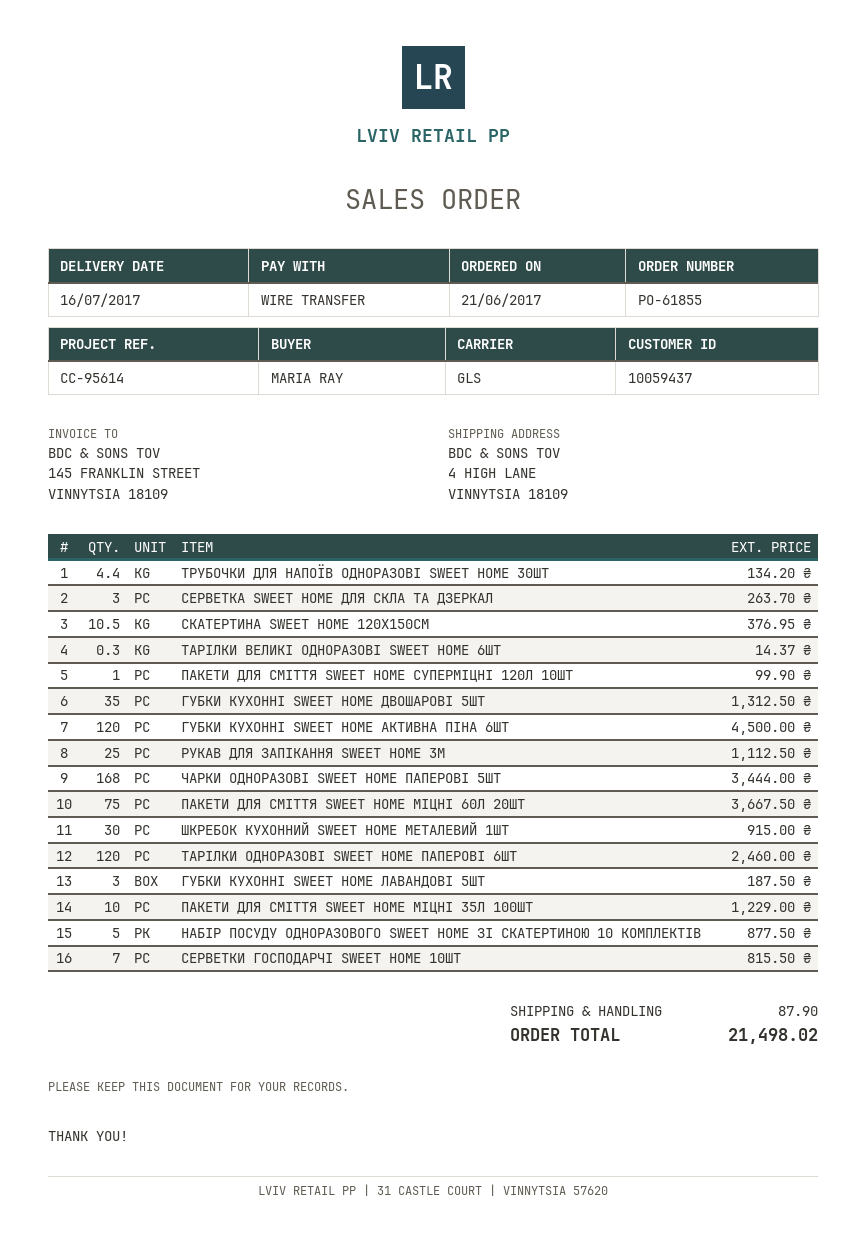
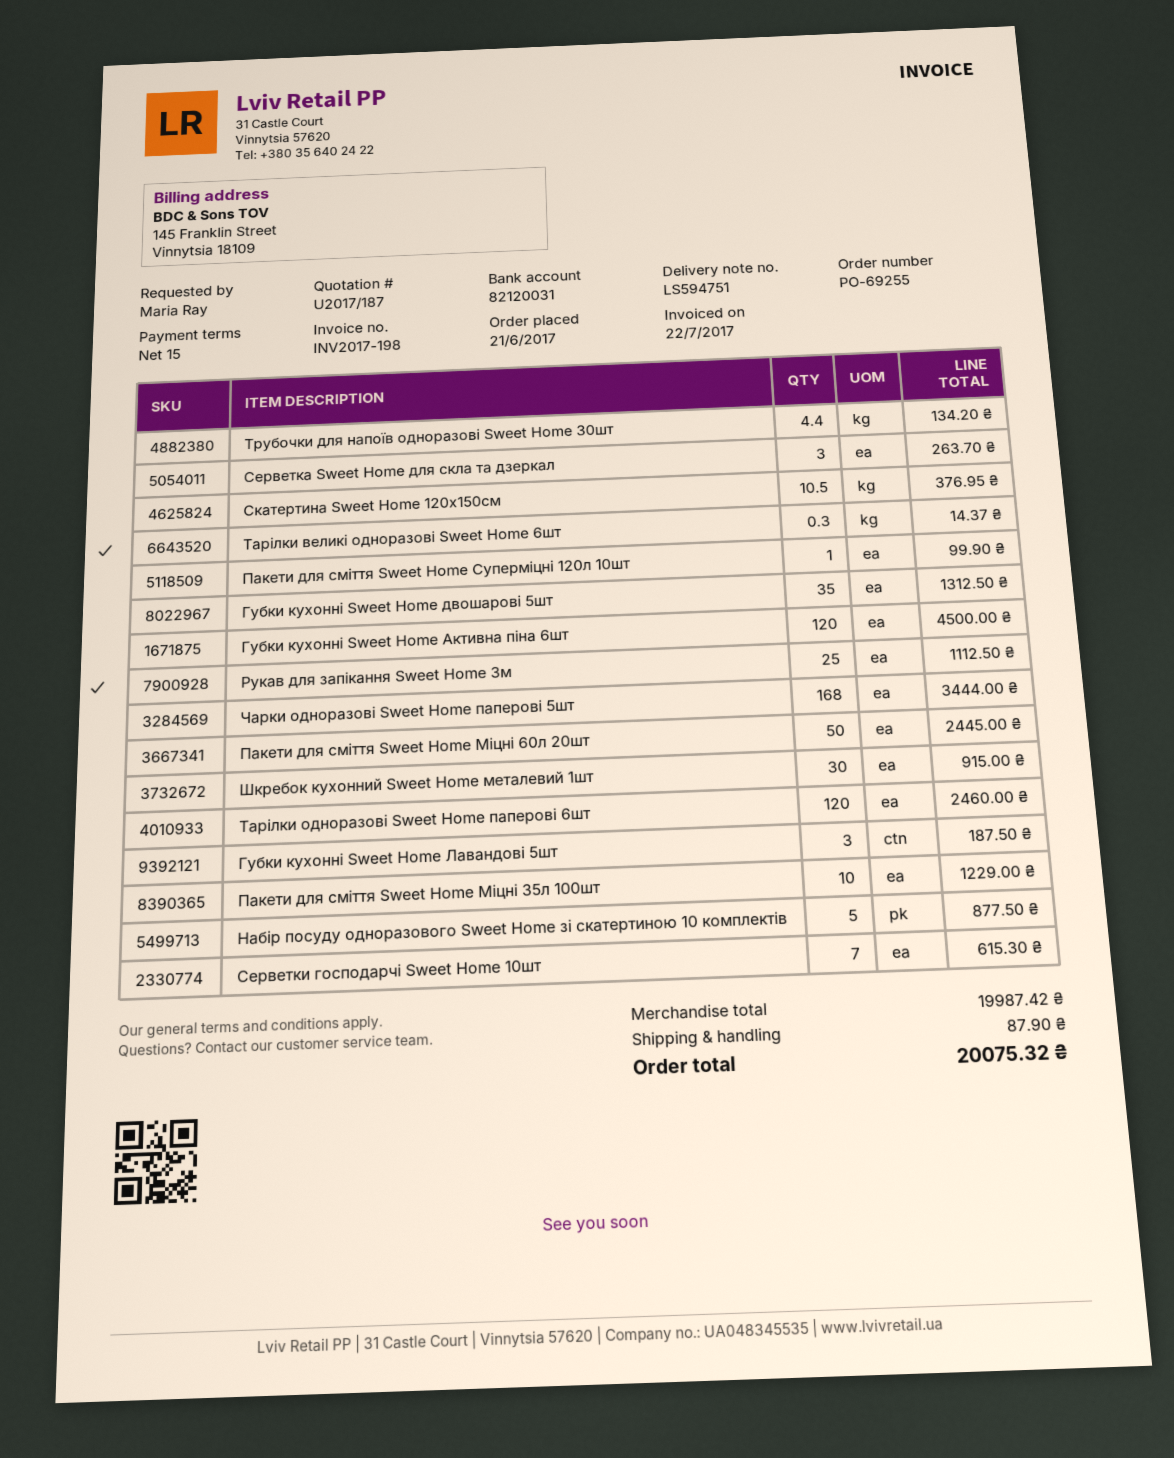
order number: PO-61855 -> PO-69255
ПАКЕТИ ДЛЯ СМІТТЯ SWEET HOME МІЦНІ 60Л 20ШТ: 75 for 3667.50 -> 50 for 2445.00
СЕРВЕТКИ ГОСПОДАРЧІ SWEET HOME 10ШТ: 7 for 815.50 -> 7 for 615.30
total: 21498.02 -> 20075.32

